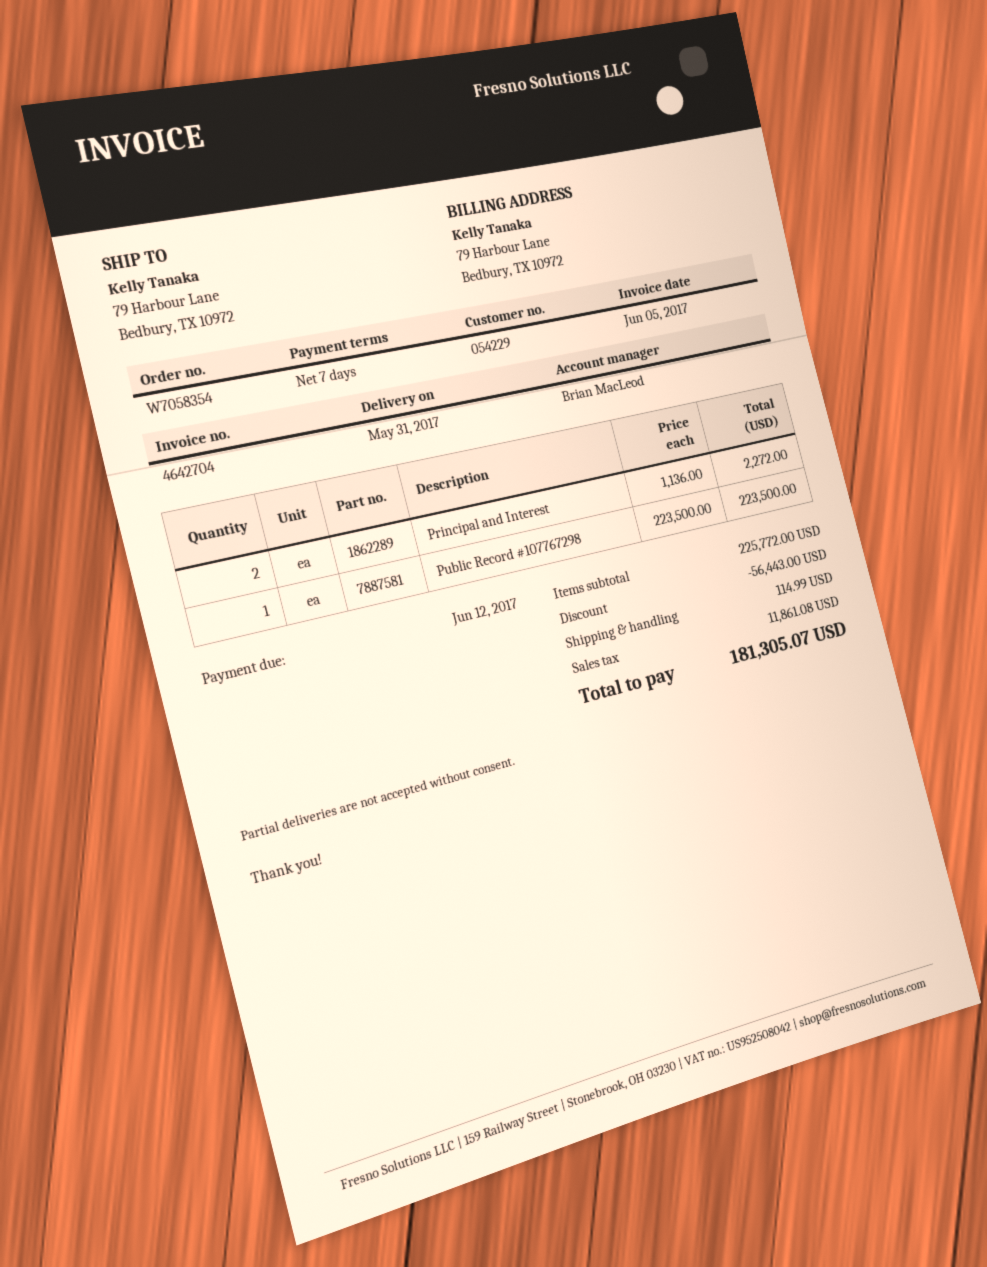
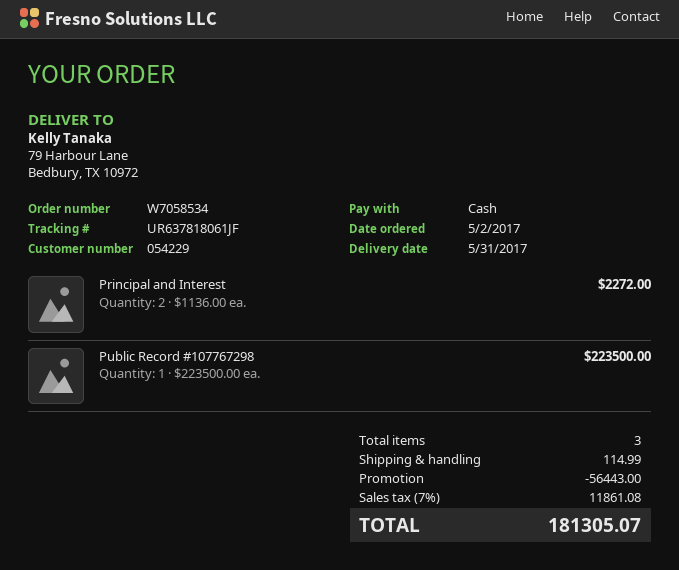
order number: W7058354 -> W7058534

